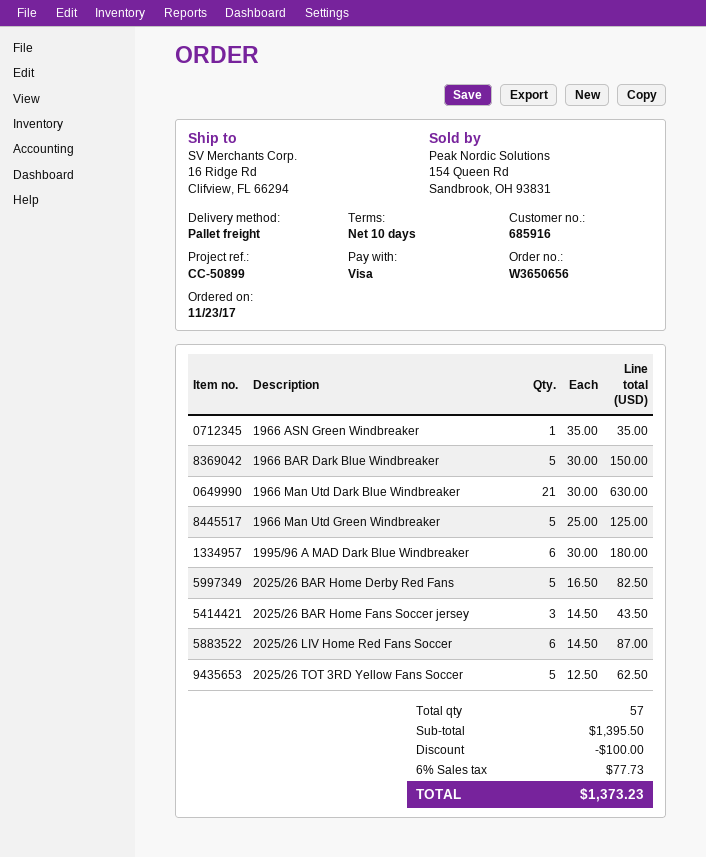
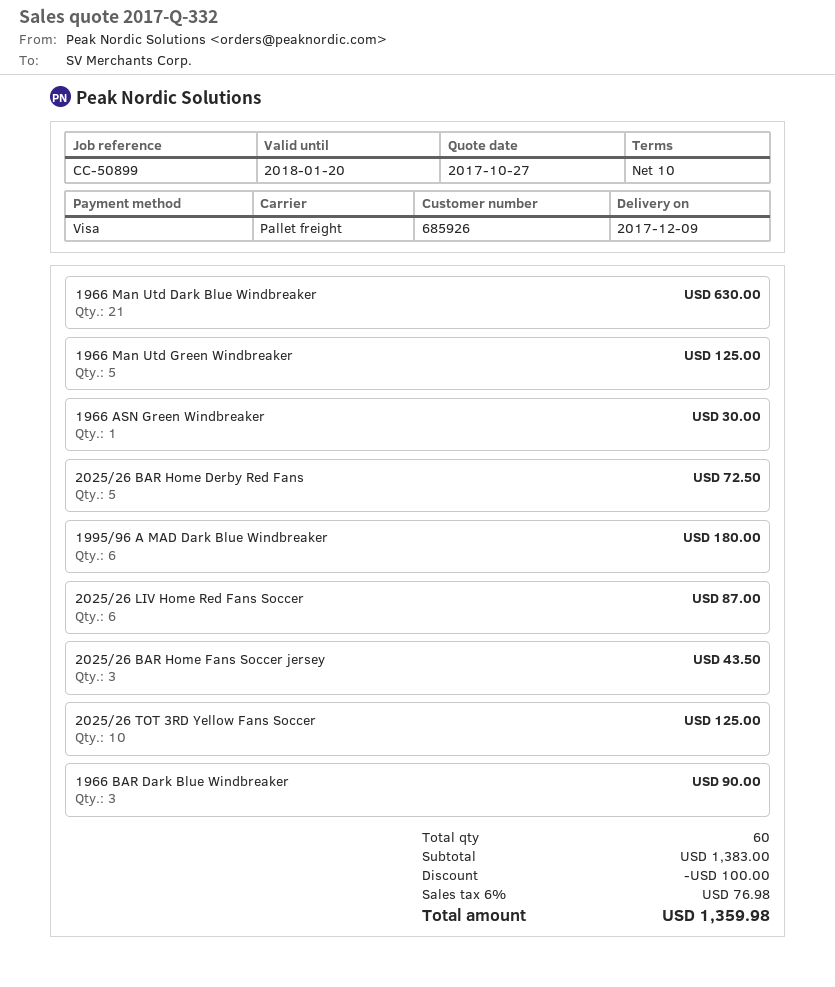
customer number: 685916 -> 685926
1966 ASN Green Windbreaker: 1 for 35.00 -> 1 for 30.00
1966 BAR Dark Blue Windbreaker: 5 for 150.00 -> 3 for 90.00
2025/26 BAR Home Derby Red Fans: 5 for 82.50 -> 5 for 72.50
2025/26 TOT 3RD Yellow Fans Soccer: 5 for 62.50 -> 10 for 125.00
total quantity: 57 -> 60
subtotal: 1395.50 -> 1383.00
tax: 6% = 77.73 -> 6% = 76.98
total: 1373.23 -> 1359.98

